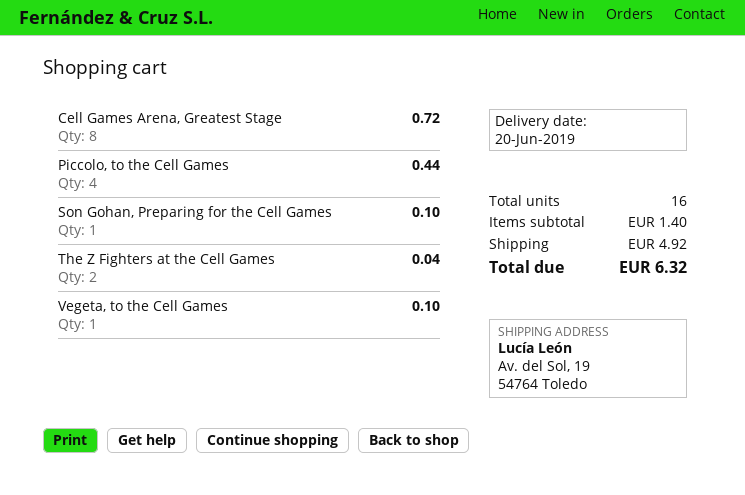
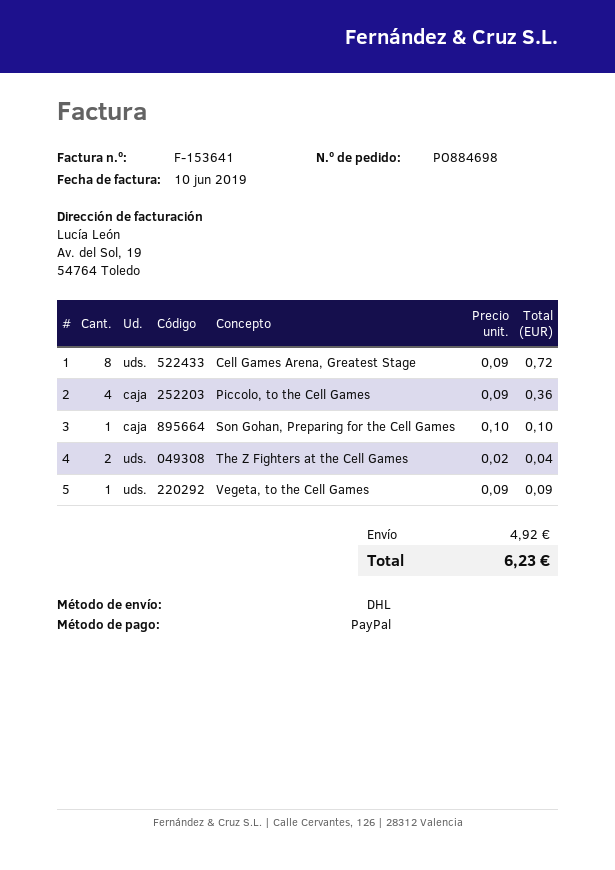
Piccolo, to the Cell Games: 4 for 0.44 -> 4 for 0.36
Vegeta, to the Cell Games: 1 for 0.10 -> 1 for 0.09
total: 6.32 -> 6.23

